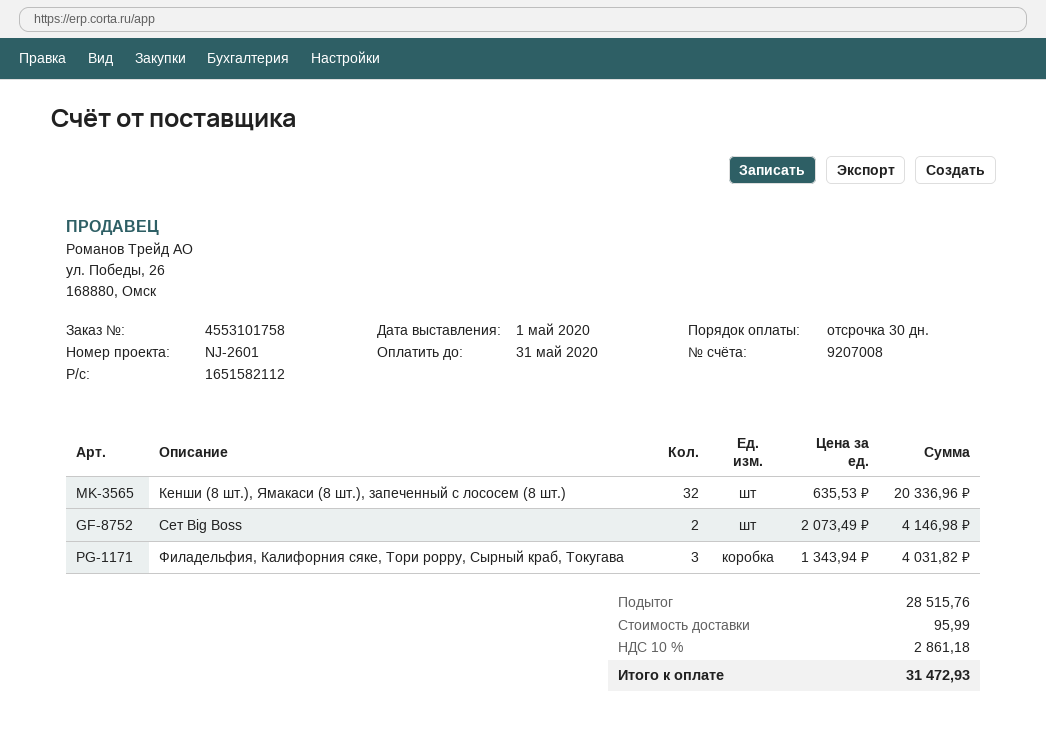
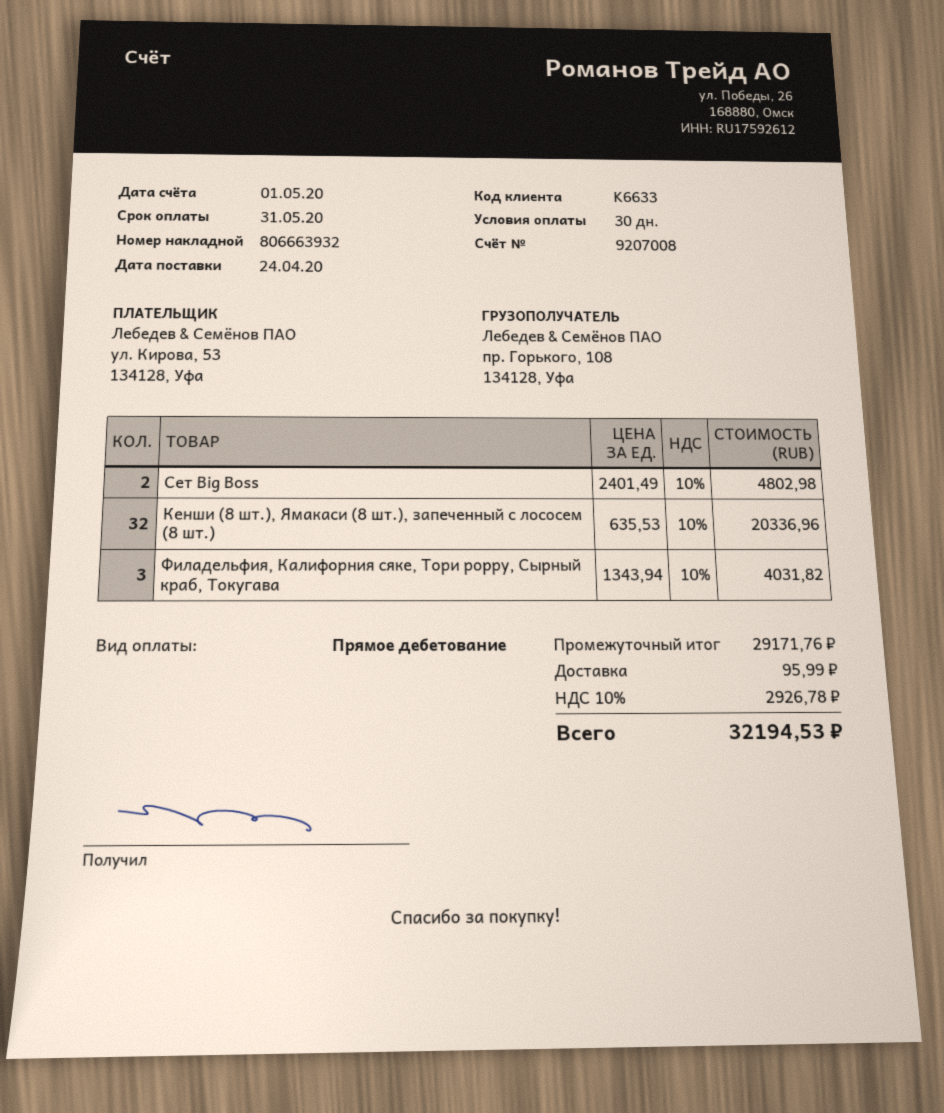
Сет Big Boss: 2 x 2073.49 = 4146.98 -> 2 x 2401.49 = 4802.98
subtotal: 28515.76 -> 29171.76
tax: 10% = 2861.18 -> 10% = 2926.78
total: 31472.93 -> 32194.53

